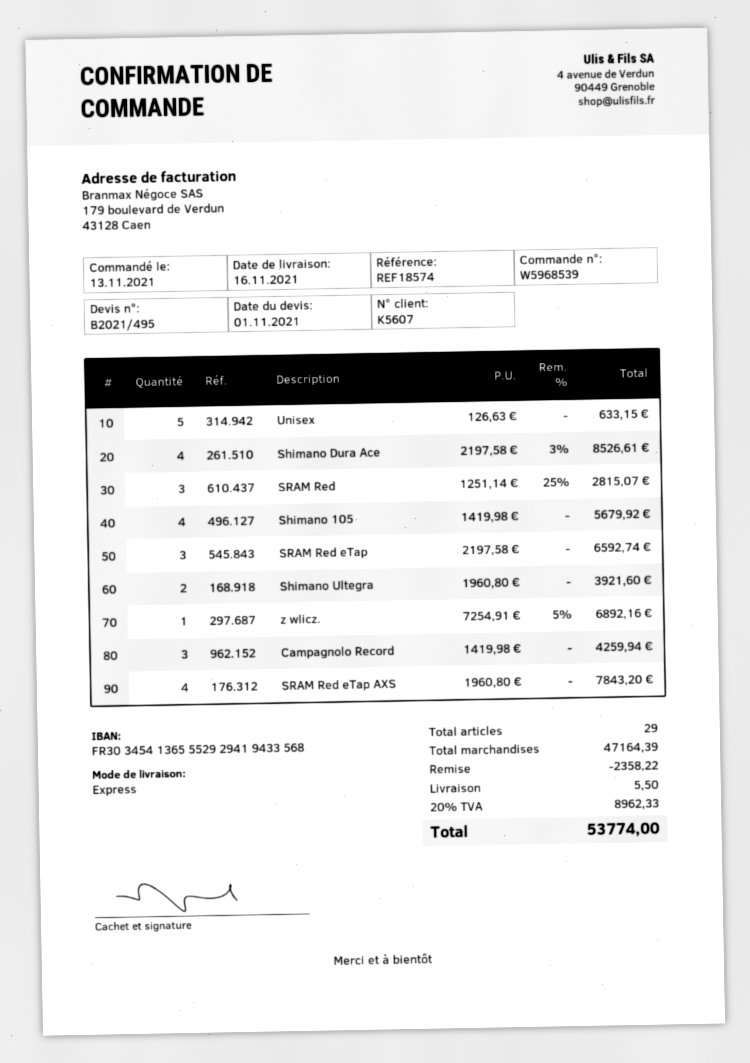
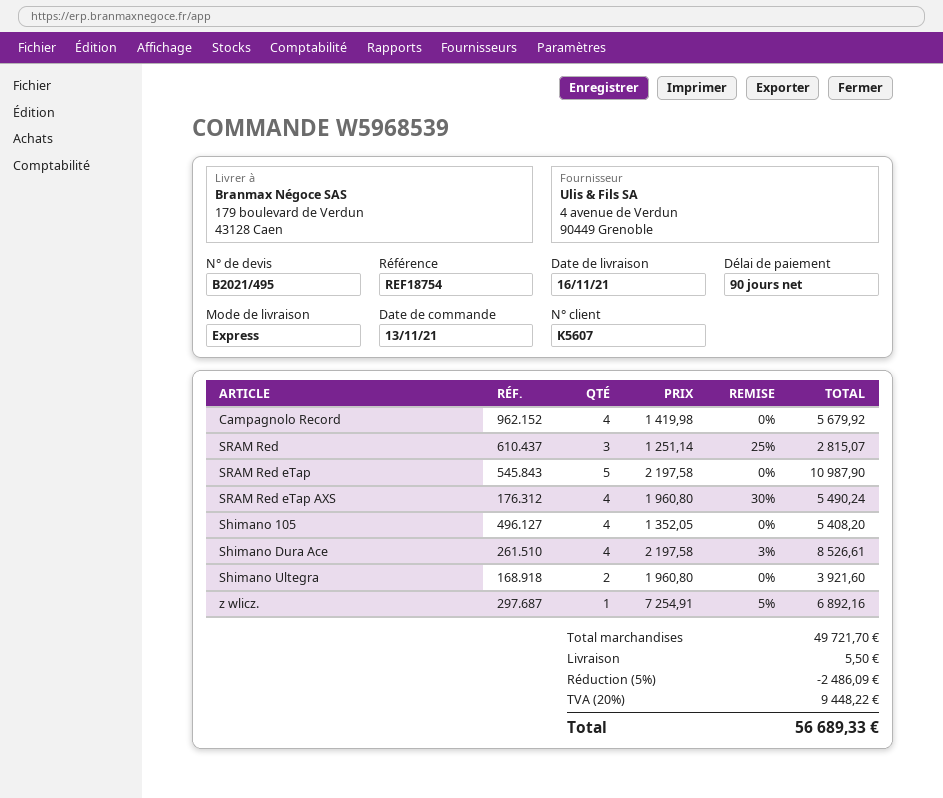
reference: REF18574 -> REF18754
Unisex: 5 x 126.63 = 633.15 -> none
Shimano 105: 4 x 1419.98 = 5679.92 -> 4 x 1352.05 = 5408.20
SRAM Red eTap: 3 x 2197.58 = 6592.74 -> 5 x 2197.58 = 10987.90
Campagnolo Record: 3 x 1419.98 = 4259.94 -> 4 x 1419.98 = 5679.92
SRAM Red eTap AXS: 4 x 1960.80 = 7843.20 -> 4 x 1960.80 - 30% = 5490.24
subtotal: 47164.39 -> 49721.70
discount: 2358.22 -> 2486.09
tax: 20% = 8962.33 -> 20% = 9448.22
total: 53774.00 -> 56689.33

